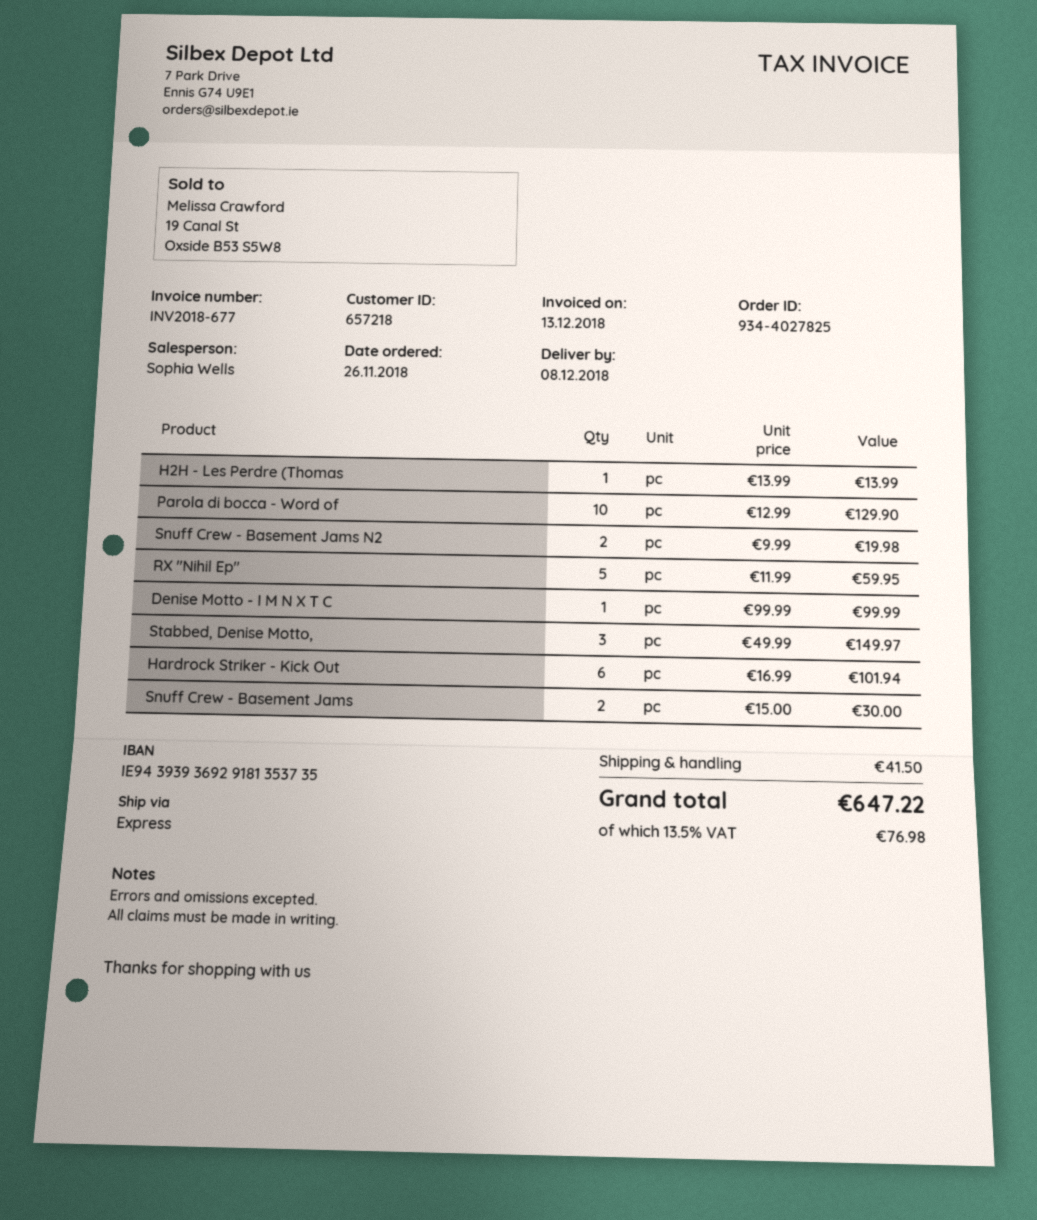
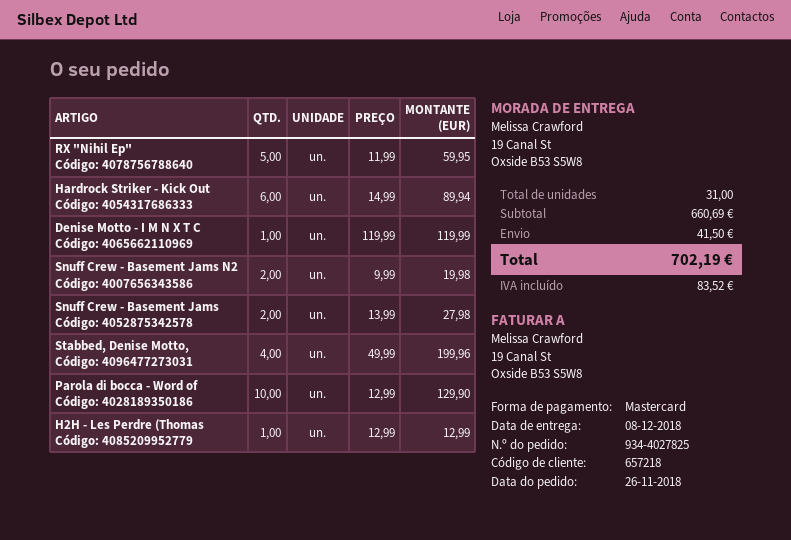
H2H - Les Perdre (Thomas: 1 x 13.99 = 13.99 -> 1 x 12.99 = 12.99
Denise Motto - I M N X T C: 1 x 99.99 = 99.99 -> 1 x 119.99 = 119.99
Stabbed, Denise Motto,: 3 x 49.99 = 149.97 -> 4 x 49.99 = 199.96
Hardrock Striker - Kick Out: 6 x 16.99 = 101.94 -> 6 x 14.99 = 89.94
Snuff Crew - Basement Jams: 2 x 15.00 = 30.00 -> 2 x 13.99 = 27.98
tax: 76.98 -> 83.52
total: 647.22 -> 702.19

